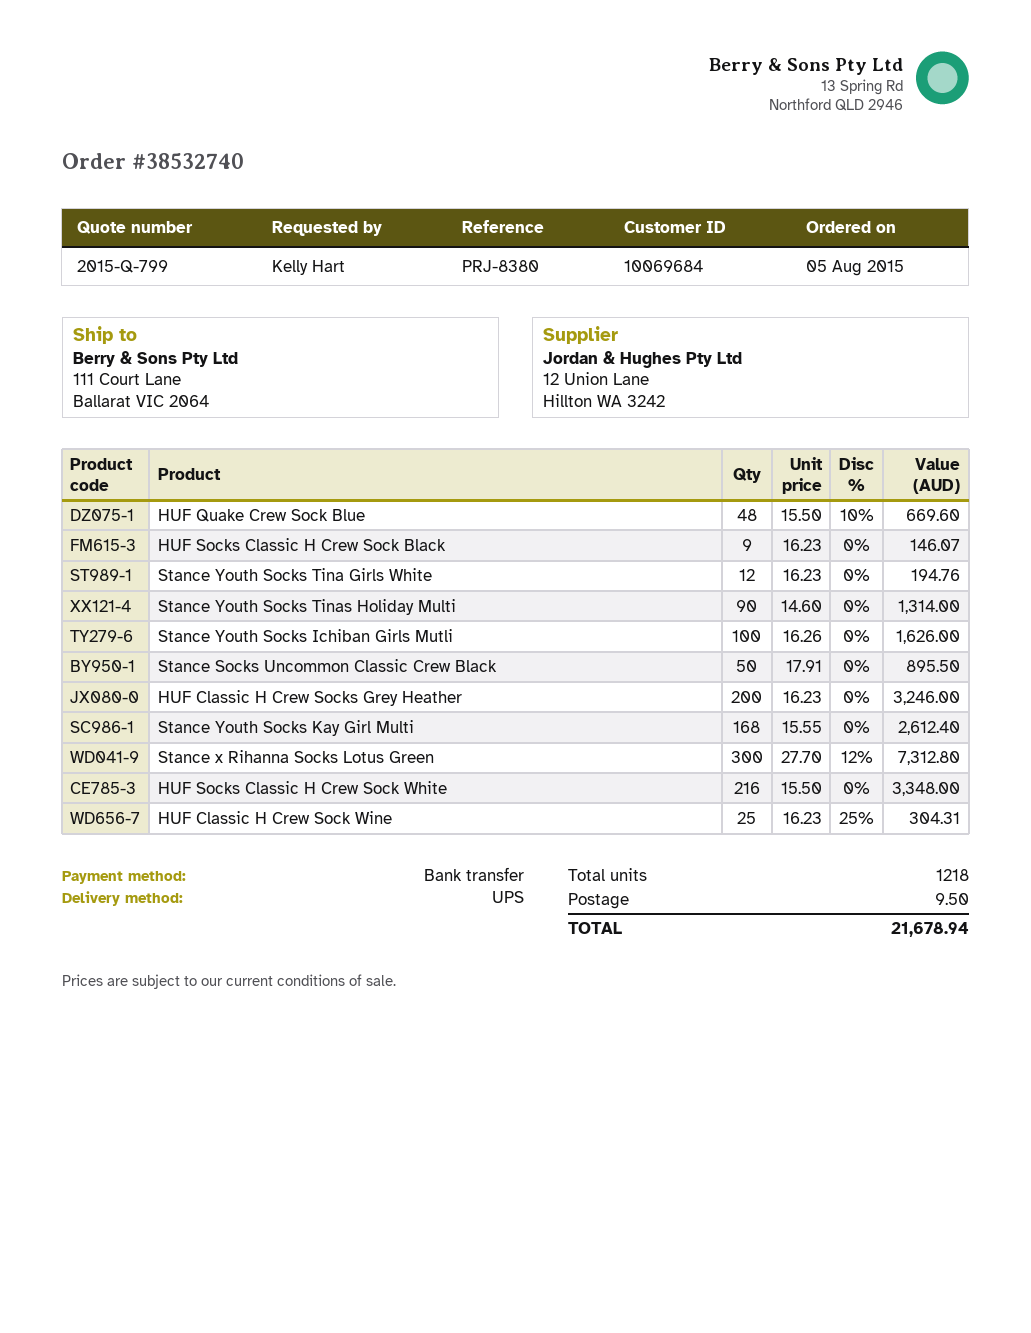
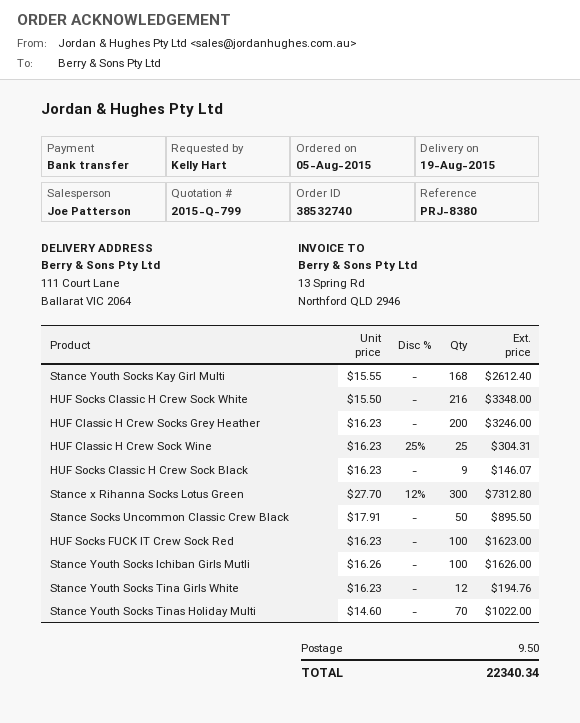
HUF Quake Crew Sock Blue: 48 x 15.50 - 10% = 669.60 -> none
Stance Youth Socks Tinas Holiday Multi: 90 x 14.60 = 1314.00 -> 70 x 14.60 = 1022.00
HUF Socks FUCK IT Crew Sock Red: none -> 100 x 16.23 = 1623.00
total: 21678.94 -> 22340.34

